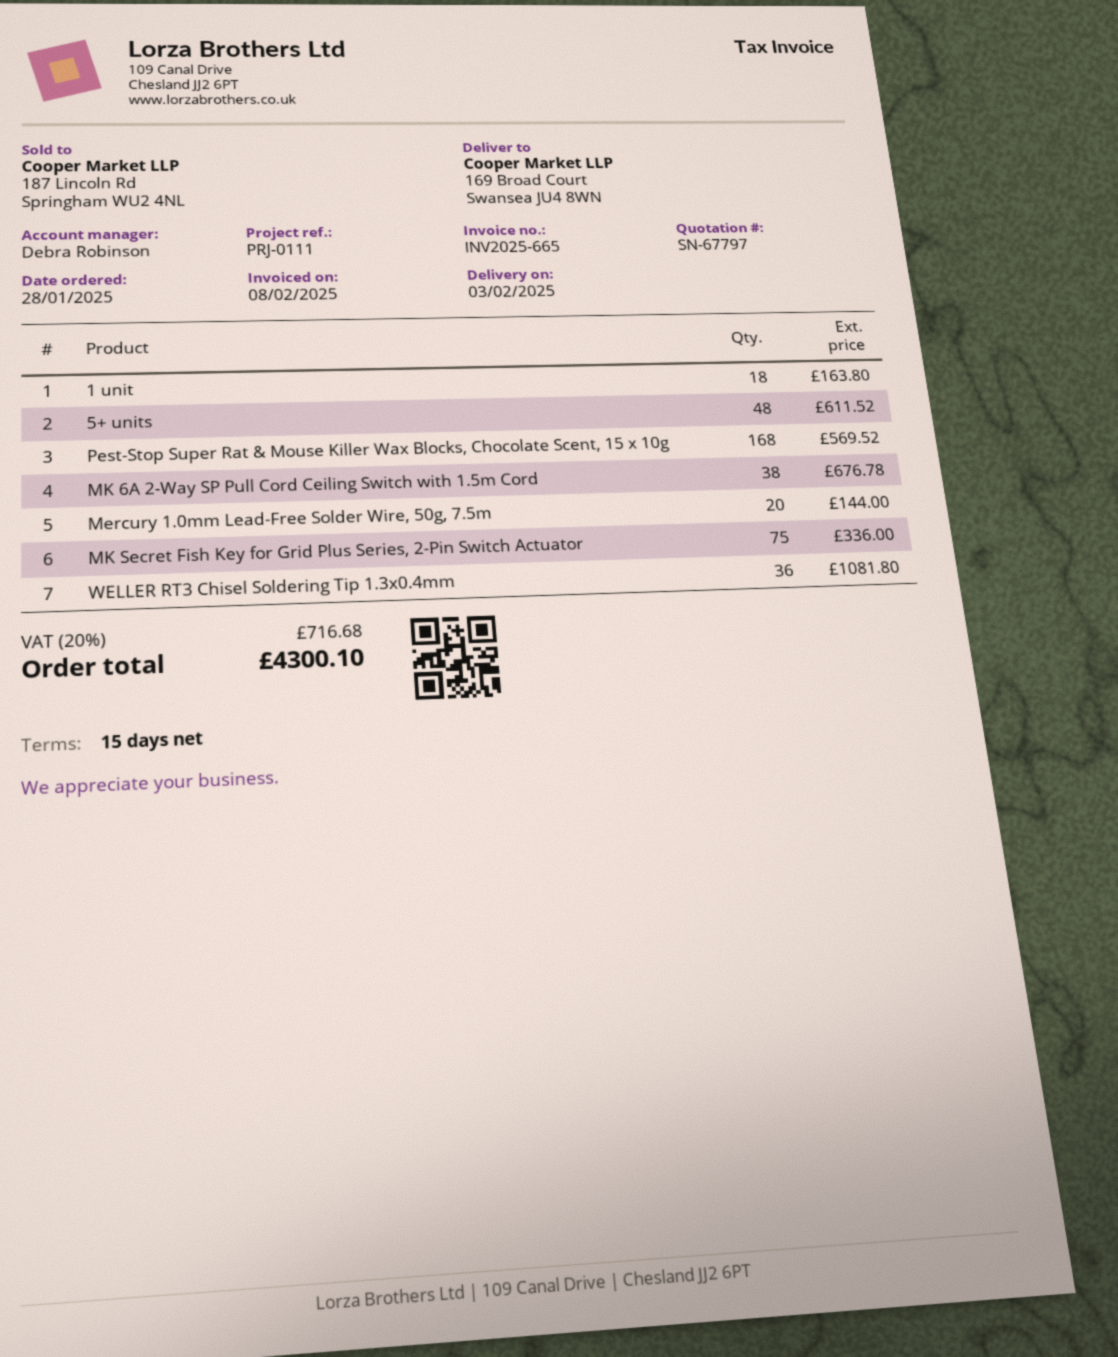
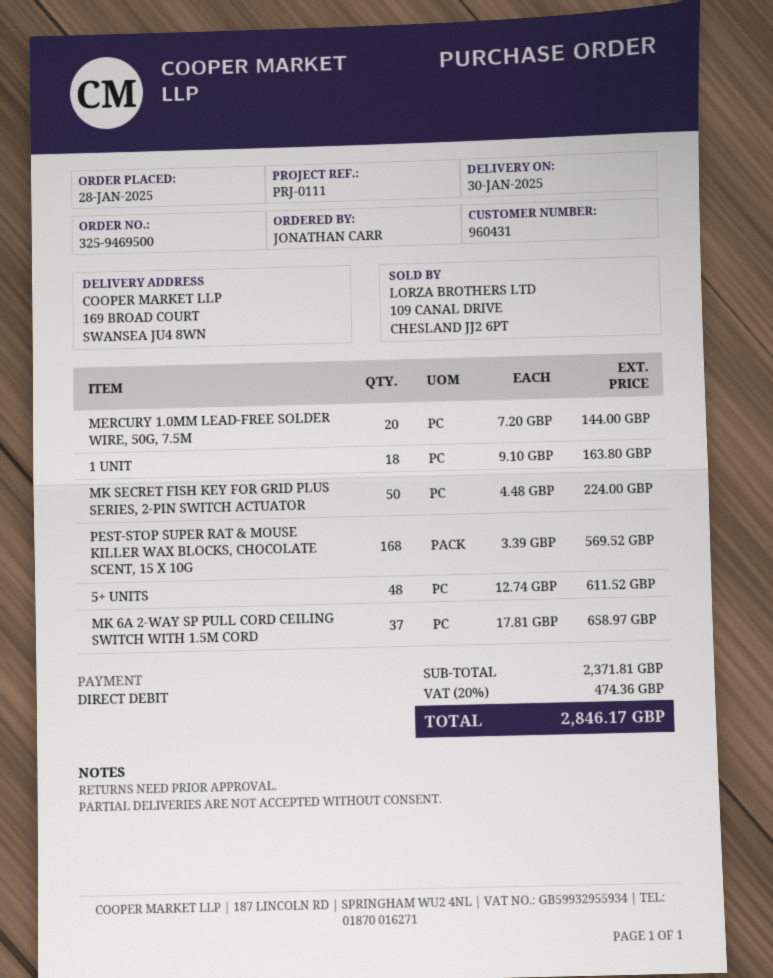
delivery date: 2025-02-03 -> 2025-01-30
MK 6A 2-Way SP Pull Cord Ceiling Switch with 1.5m Cord: 38 for 676.78 -> 37 for 658.97
MK Secret Fish Key for Grid Plus Series, 2-Pin Switch Actuator: 75 for 336.00 -> 50 for 224.00
WELLER RT3 Chisel Soldering Tip 1.3x0.4mm: 36 for 1081.80 -> none
tax: 20% = 716.68 -> 20% = 474.36
total: 4300.10 -> 2846.17

